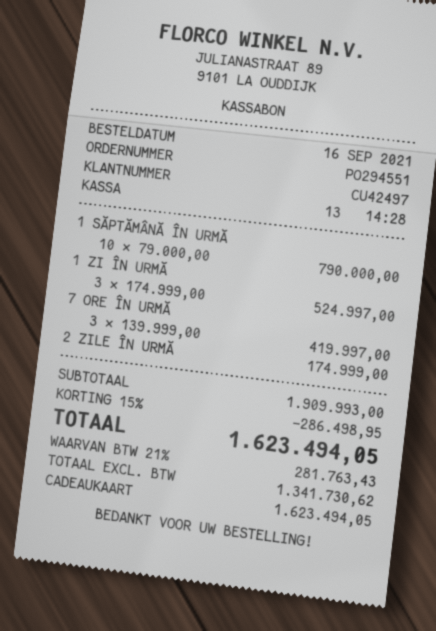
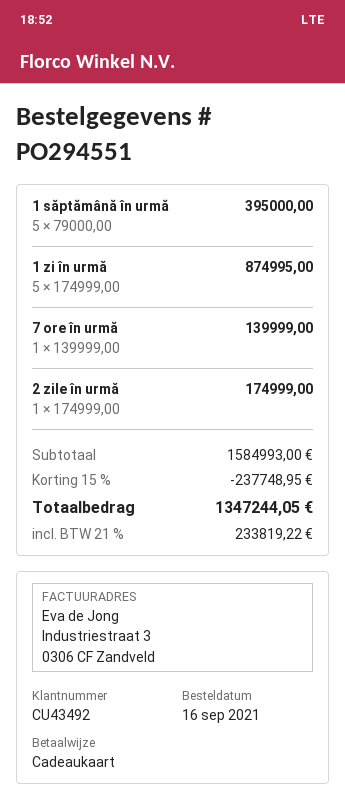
customer number: CU42497 -> CU43492
1 SĂPTĂMÂNĂ ÎN URMĂ: 10 x 79000.00 = 790000.00 -> 5 x 79000.00 = 395000.00
1 ZI ÎN URMĂ: 3 x 174999.00 = 524997.00 -> 5 x 174999.00 = 874995.00
7 ORE ÎN URMĂ: 3 x 139999.00 = 419997.00 -> 1 x 139999.00 = 139999.00
subtotal: 1909993.00 -> 1584993.00
discount: 15% = 286498.95 -> 15% = 237748.95
tax: 21% = 281763.43 -> 21% = 233819.22
total: 1623494.05 -> 1347244.05

